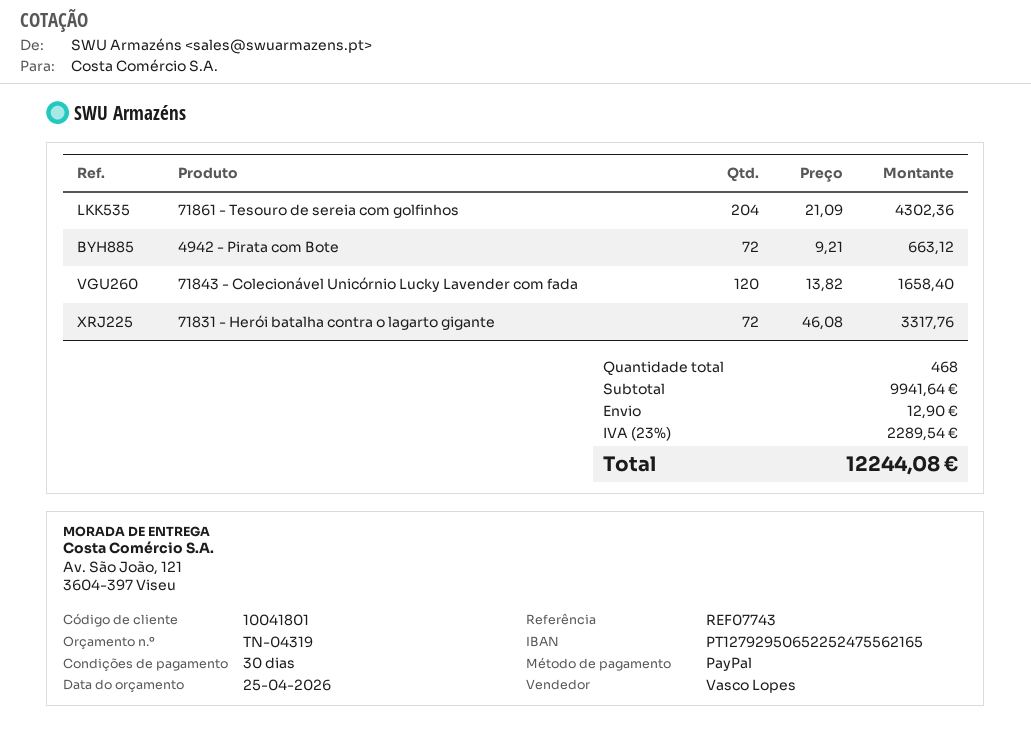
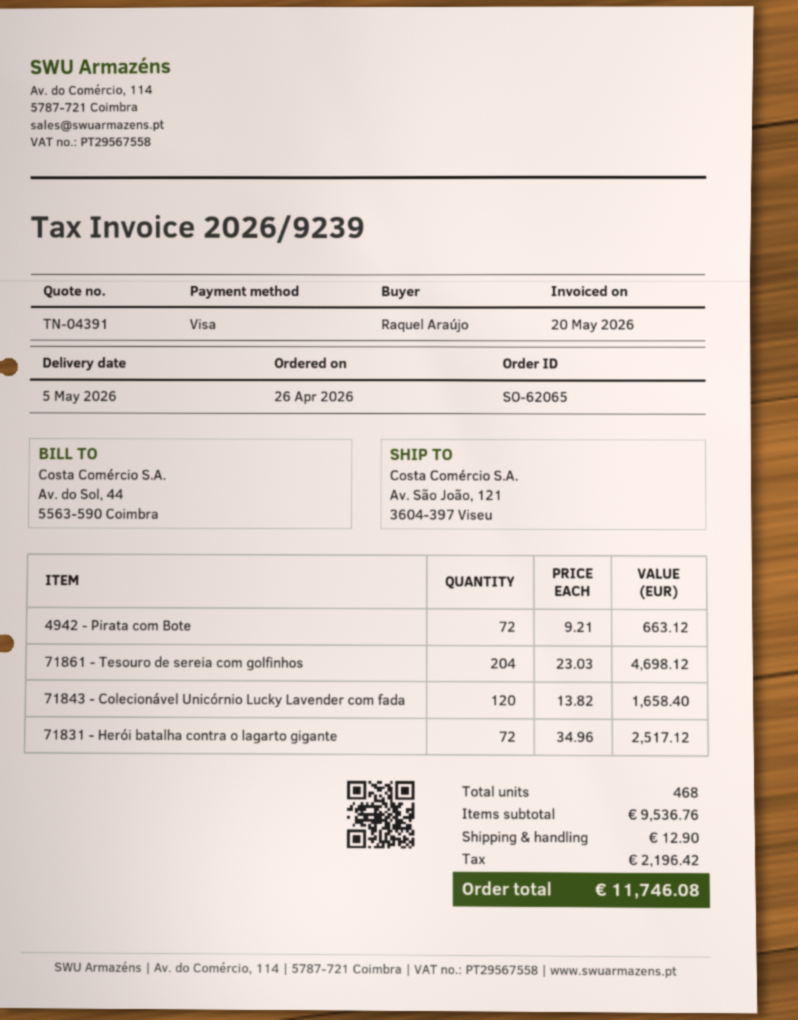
quote number: TN-04319 -> TN-04391
payment method: PayPal -> Visa
71861 - Tesouro de sereia com golfinhos: 204 x 21.09 = 4302.36 -> 204 x 23.03 = 4698.12
71831 - Herói batalha contra o lagarto gigante: 72 x 46.08 = 3317.76 -> 72 x 34.96 = 2517.12
subtotal: 9941.64 -> 9536.76
tax: 2289.54 -> 2196.42
total: 12244.08 -> 11746.08

